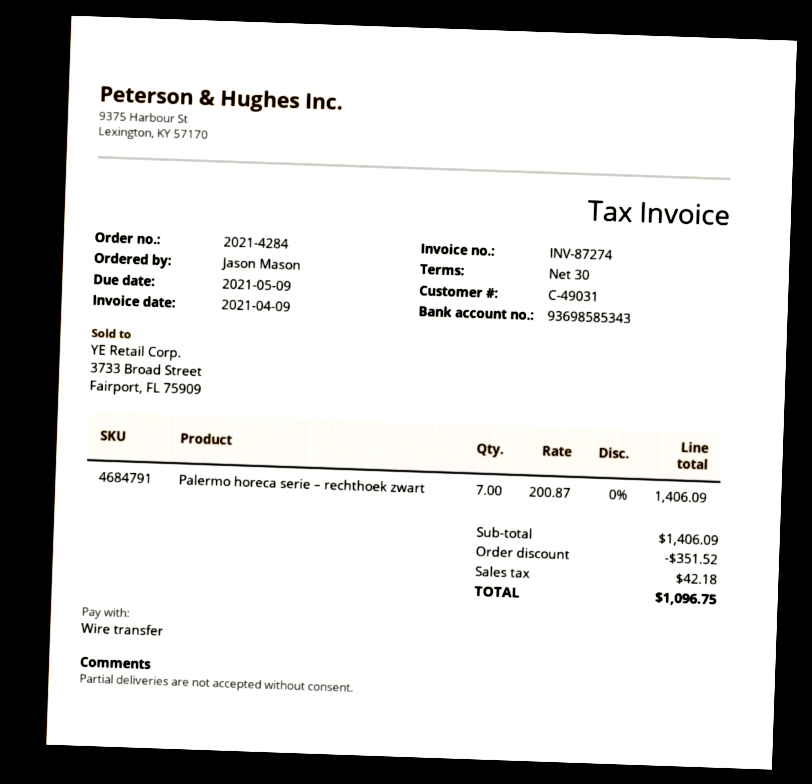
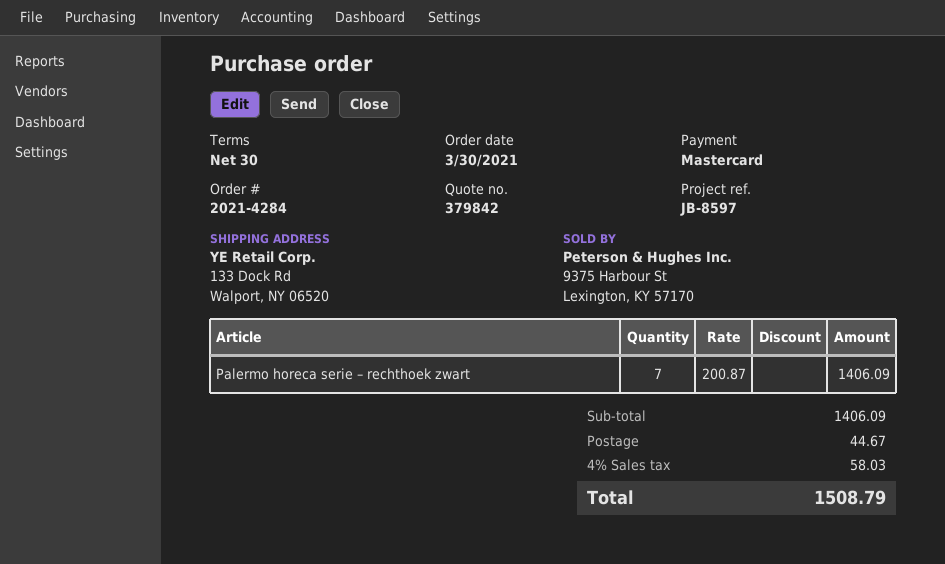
payment method: bank transfer -> Mastercard
discount: 351.52 -> none
shipping: none -> 44.67
tax: 42.18 -> 58.03
total: 1096.75 -> 1508.79

